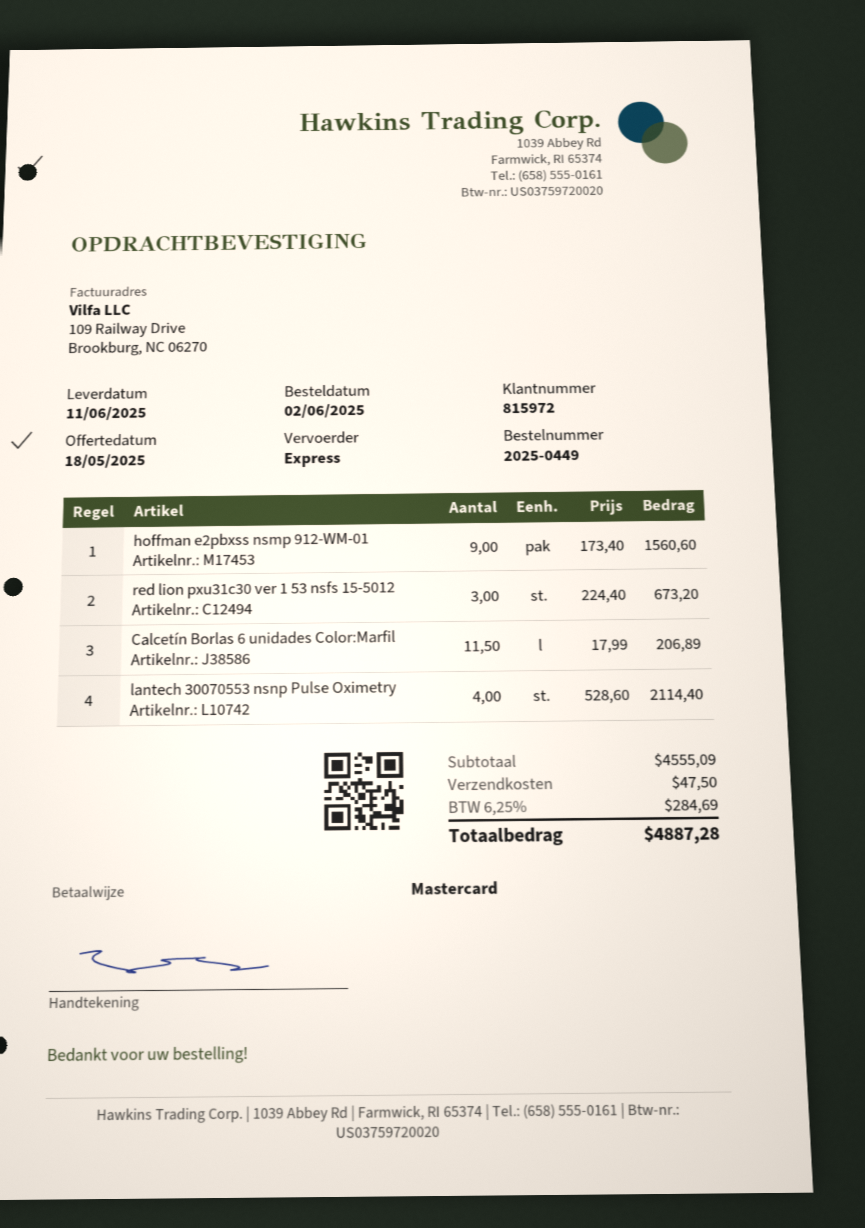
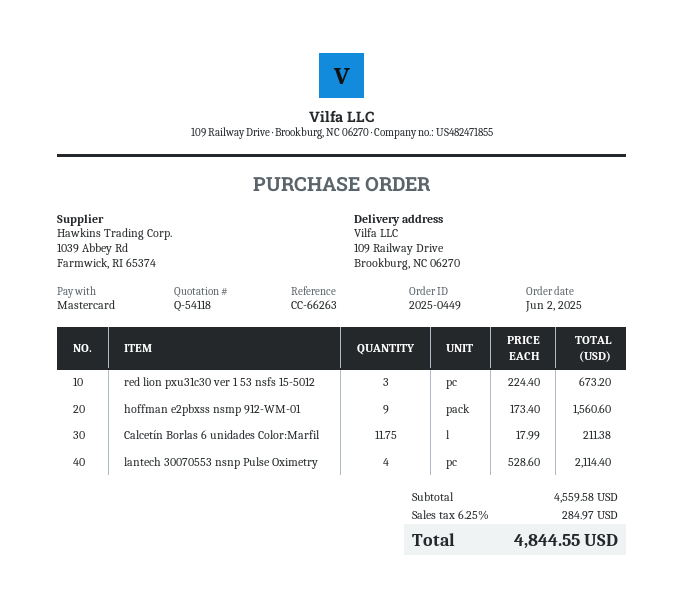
Calcetín Borlas 6 unidades Color:Marfil: 11.5 x 17.99 = 206.89 -> 11.75 x 17.99 = 211.38
subtotal: 4555.09 -> 4559.58
shipping: 47.50 -> none
tax: 6.25% = 284.69 -> 6.25% = 284.97
total: 4887.28 -> 4844.55

